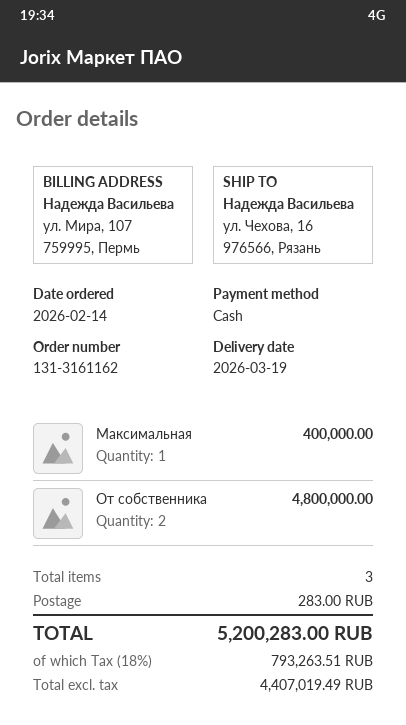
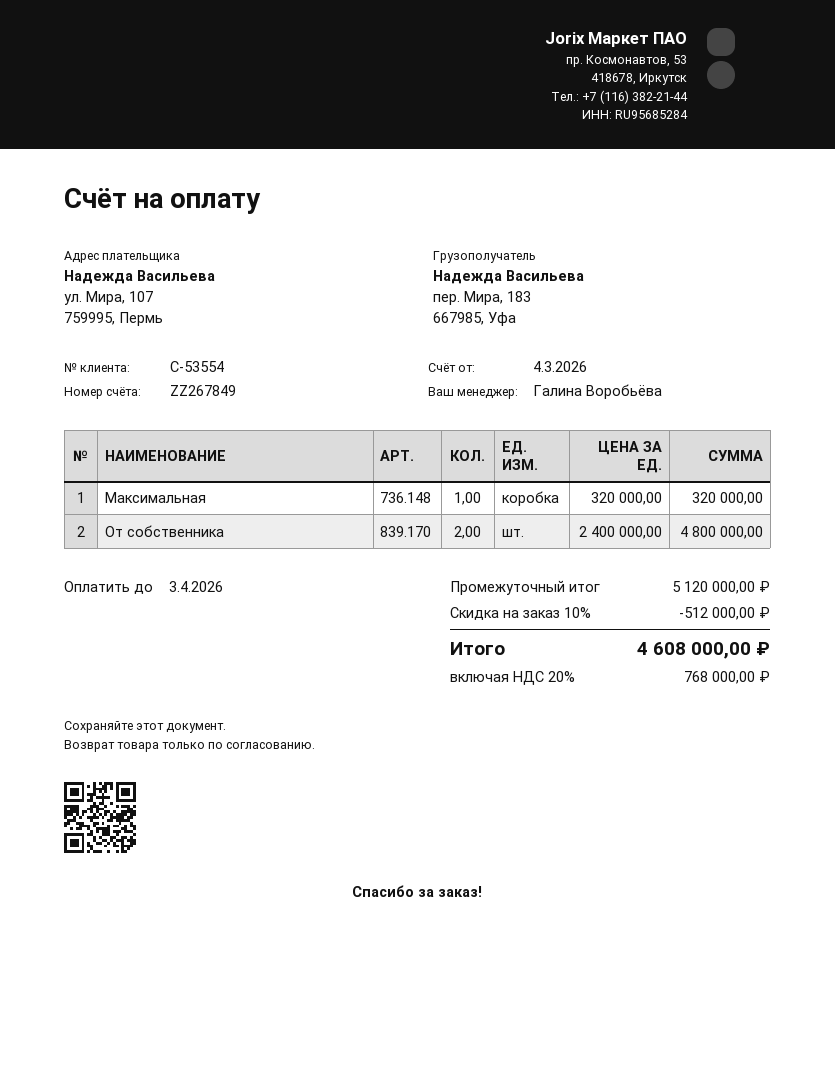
ship to: ул. Чехова, 16, 976566, Рязань -> пер. Мира, 183, 667985, Уфа
Максимальная: 1 for 400000.00 -> 1 for 320000.00
discount: none -> 10% = 512000.00
shipping: 283.00 -> none
tax: 18% = 793263.51 -> 20% = 768000.00
total: 5200283.00 -> 4608000.00

